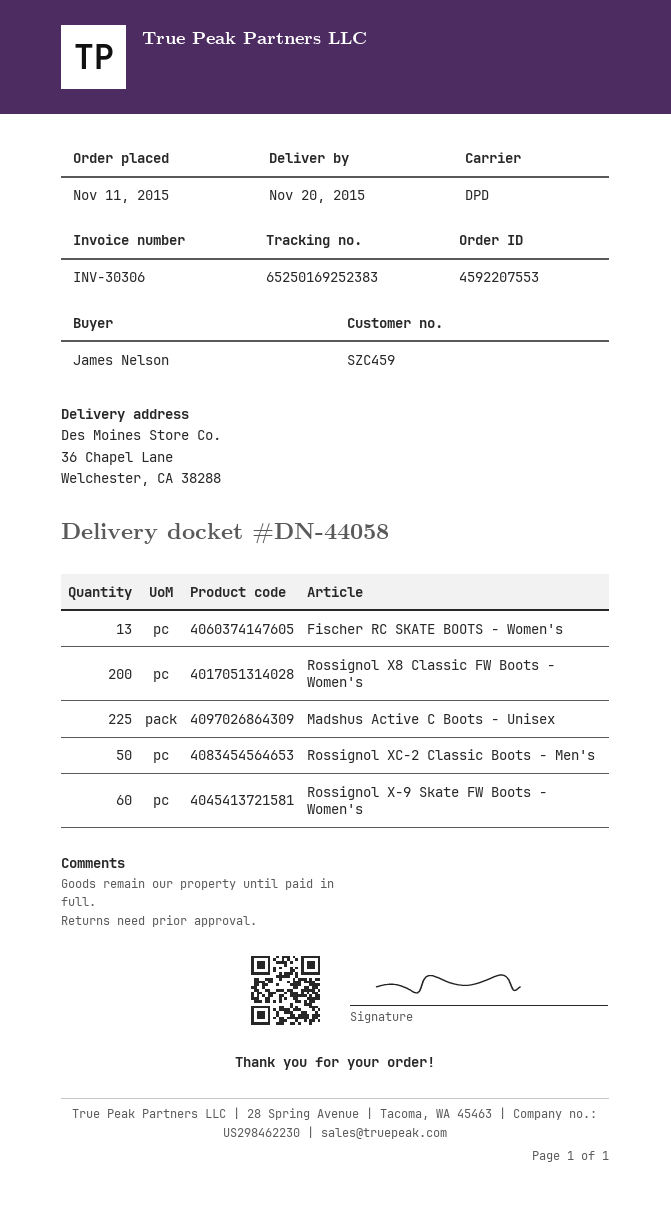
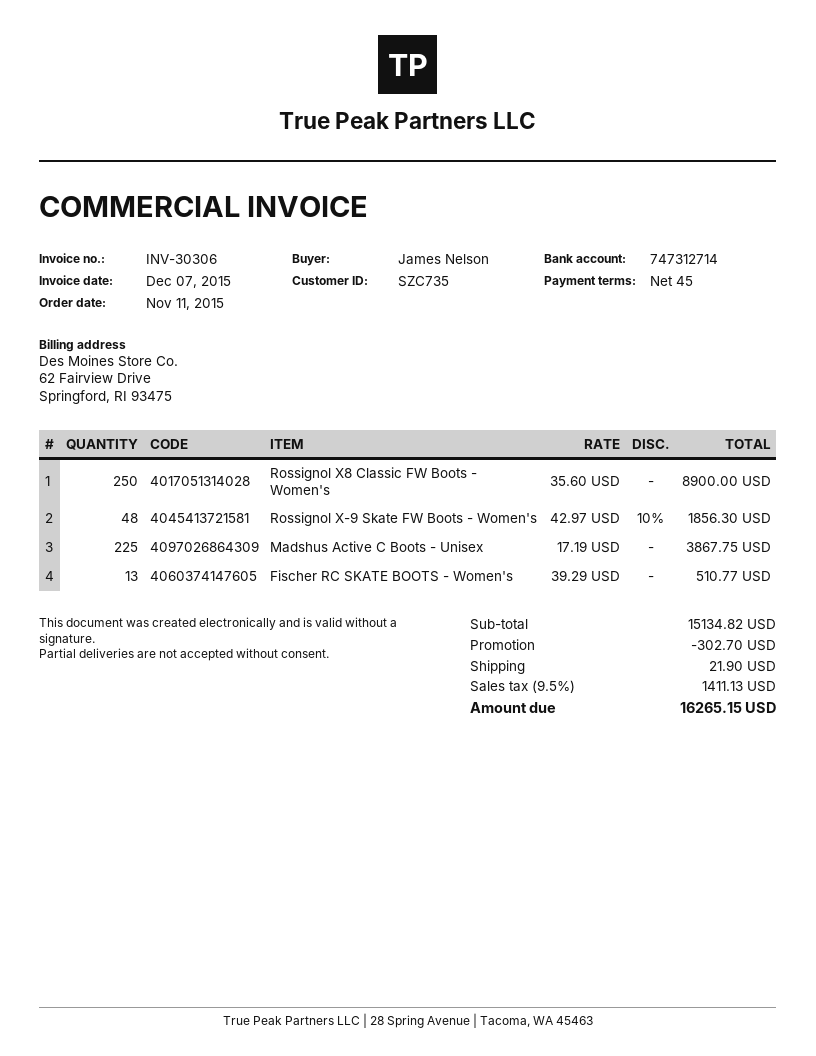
customer number: SZC459 -> SZC735
Rossignol X8 Classic FW Boots - Women's: 200 -> 250
Rossignol XC-2 Classic Boots - Men's: 50 -> none
Rossignol X-9 Skate FW Boots - Women's: 60 -> 48

